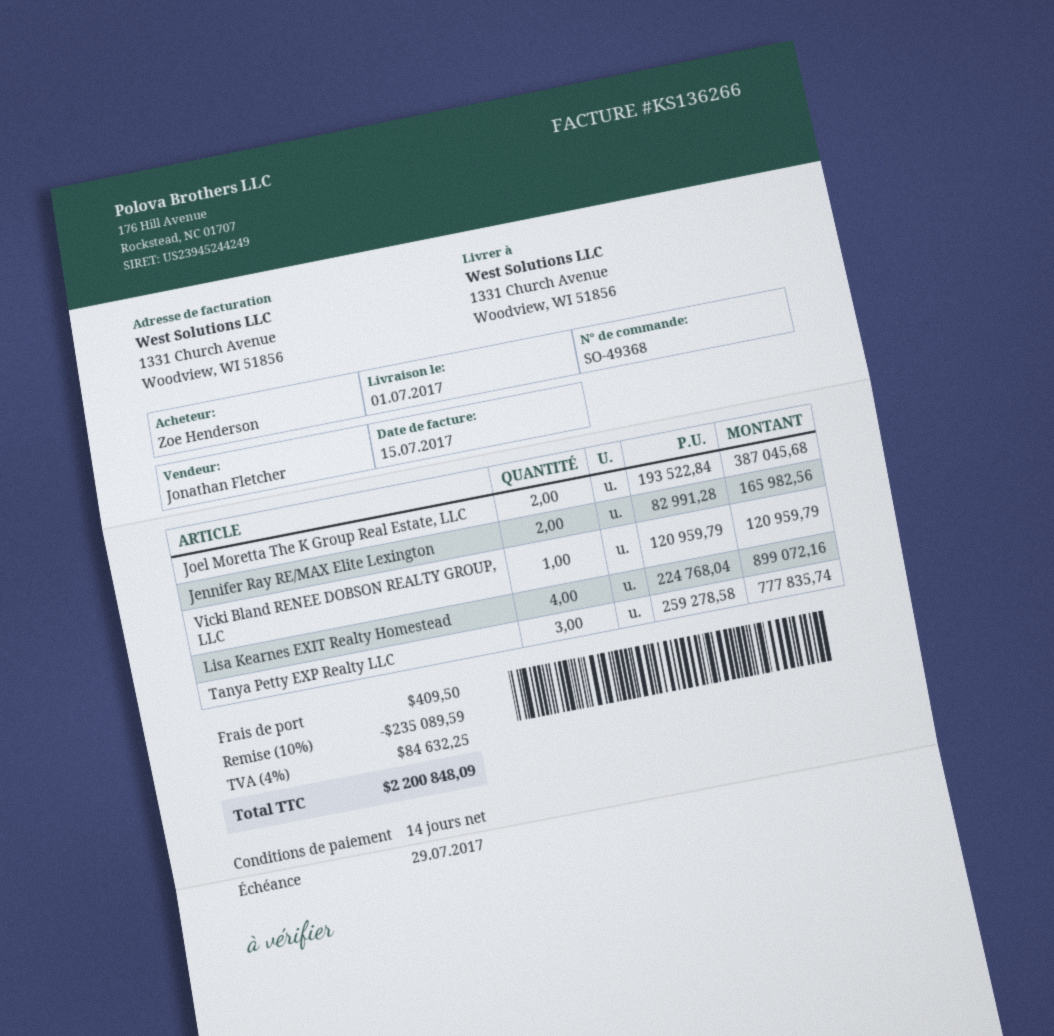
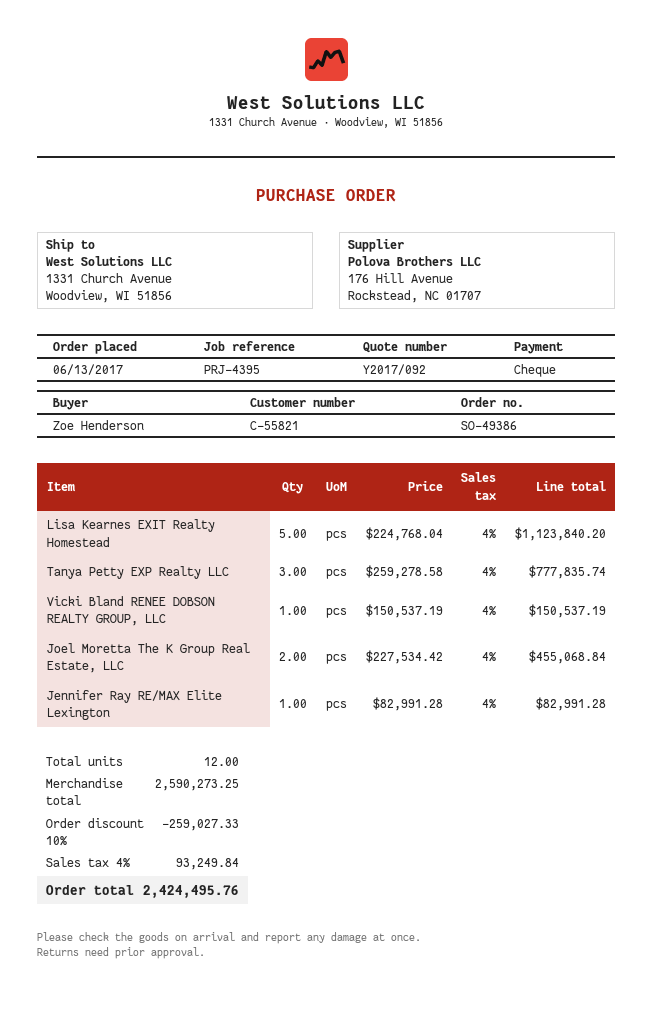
order number: SO-49368 -> SO-49386
Joel Moretta The K Group Real Estate, LLC: 2 x 193522.84 = 387045.68 -> 2 x 227534.42 = 455068.84
Jennifer Ray RE/MAX Elite Lexington: 2 x 82991.28 = 165982.56 -> 1 x 82991.28 = 82991.28
Vicki Bland RENEE DOBSON REALTY GROUP, LLC: 1 x 120959.79 = 120959.79 -> 1 x 150537.19 = 150537.19
Lisa Kearnes EXIT Realty Homestead: 4 x 224768.04 = 899072.16 -> 5 x 224768.04 = 1123840.20
discount: 10% = 235089.59 -> 10% = 259027.33
shipping: 409.50 -> none
tax: 4% = 84632.25 -> 4% = 93249.84
total: 2200848.09 -> 2424495.76

